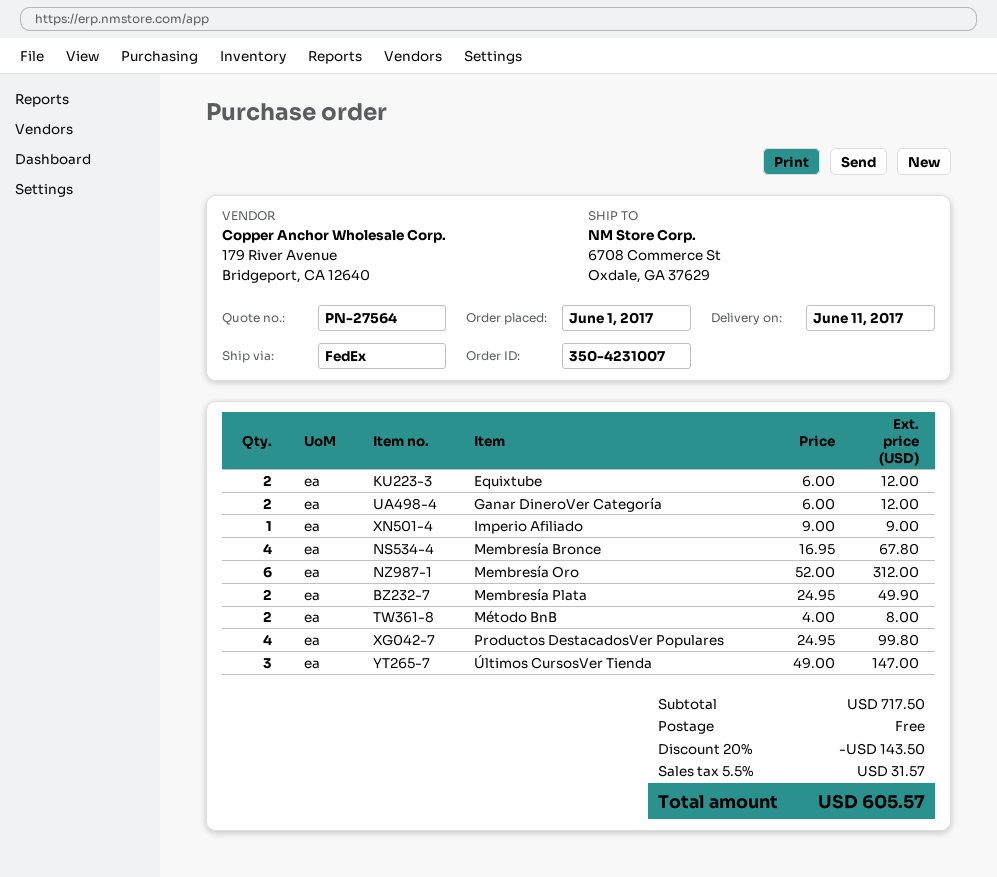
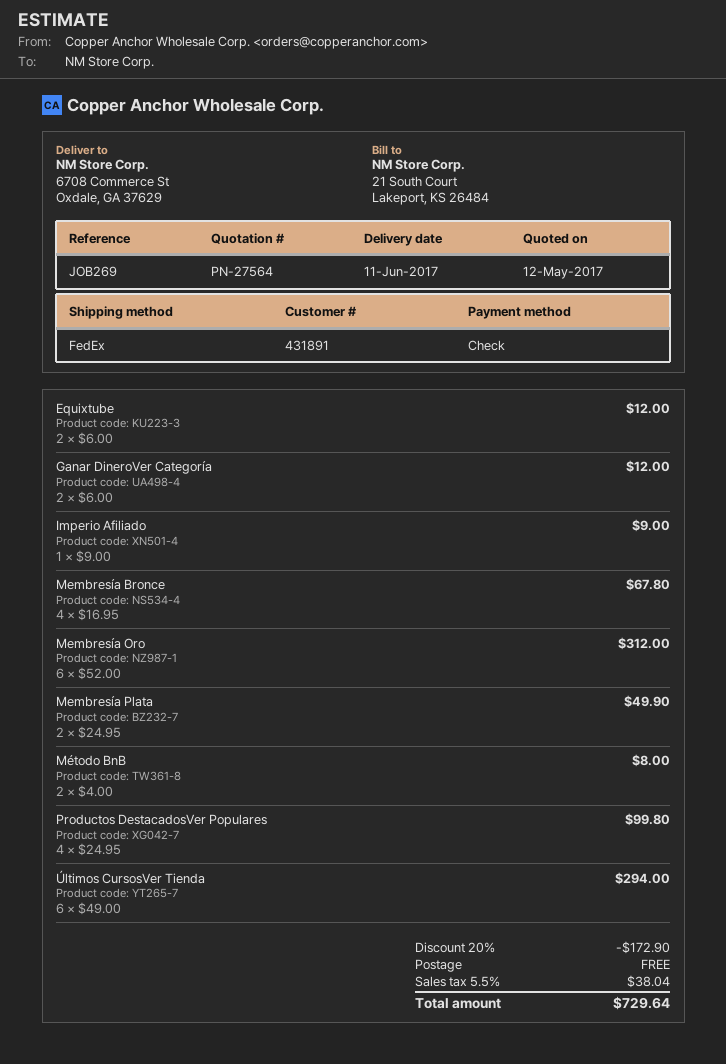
Últimos CursosVer Tienda: 3 x 49.00 = 147.00 -> 6 x 49.00 = 294.00
discount: 20% = 143.50 -> 20% = 172.90
tax: 5.5% = 31.57 -> 5.5% = 38.04
total: 605.57 -> 729.64

